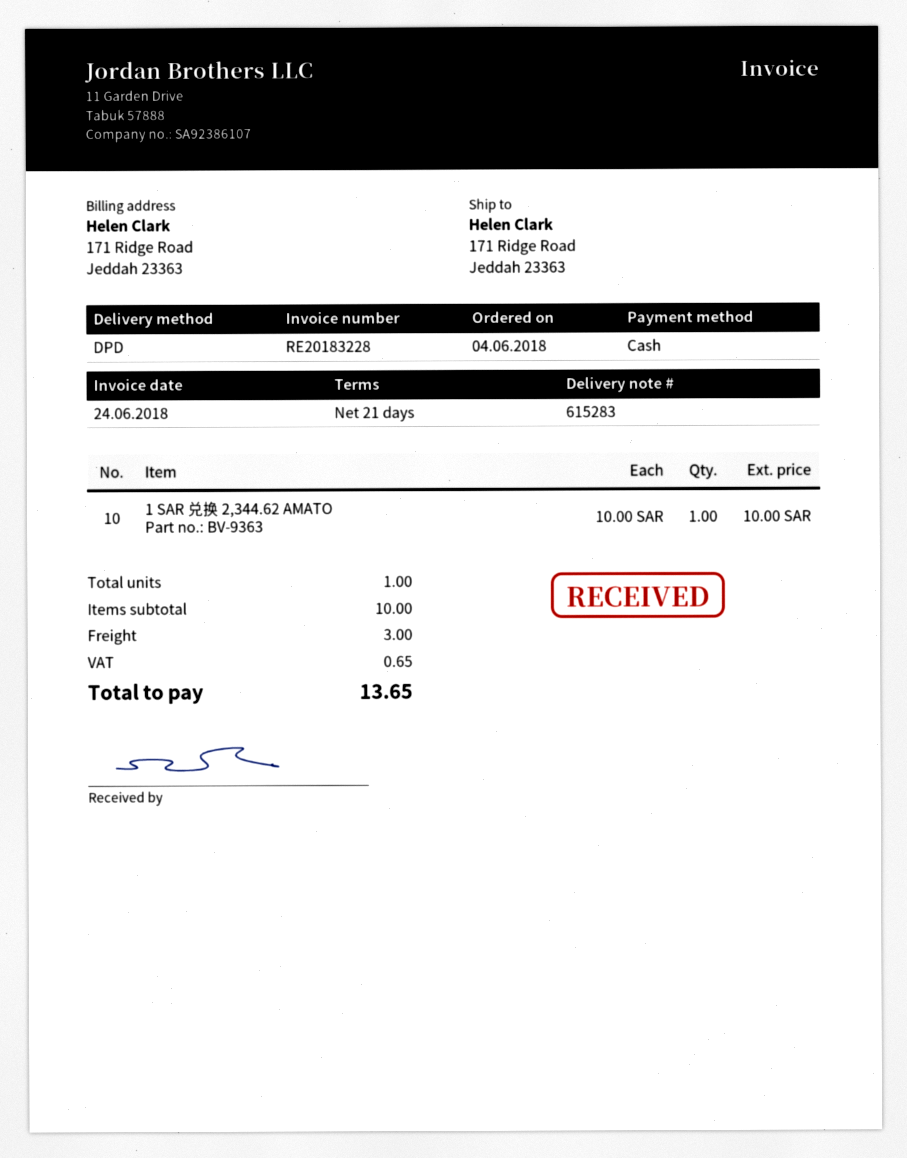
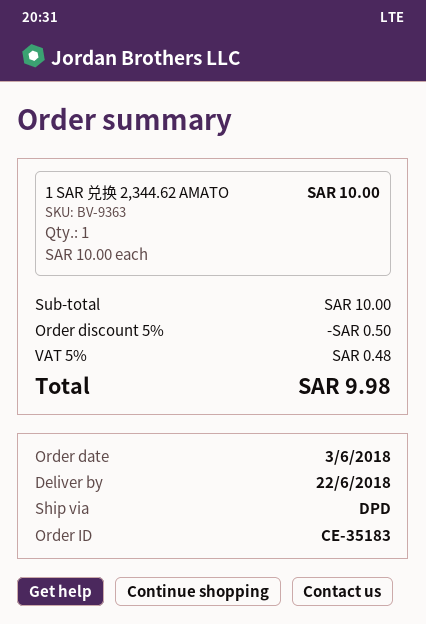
order date: 2018-06-04 -> 2018-06-03
discount: none -> 5% = 0.50
shipping: 3.00 -> none
tax: 0.65 -> 0.48
total: 13.65 -> 9.98

